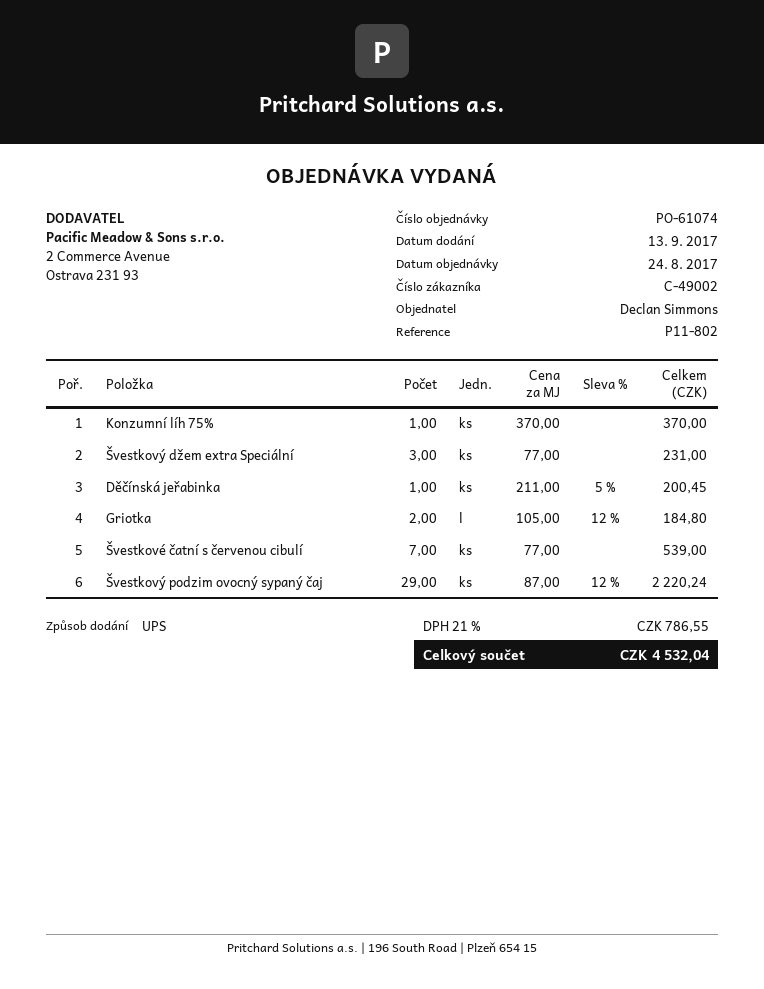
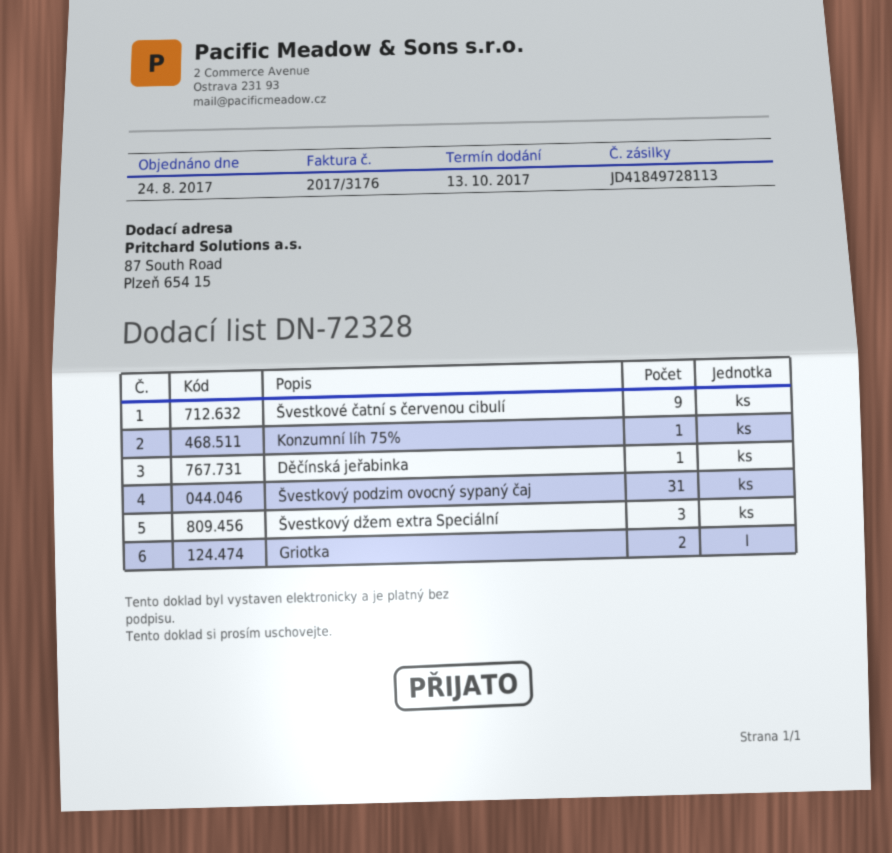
delivery date: 2017-09-13 -> 2017-10-13
Švestkové čatní s červenou cibulí: 7 -> 9
Švestkový podzim ovocný sypaný čaj: 29 -> 31

